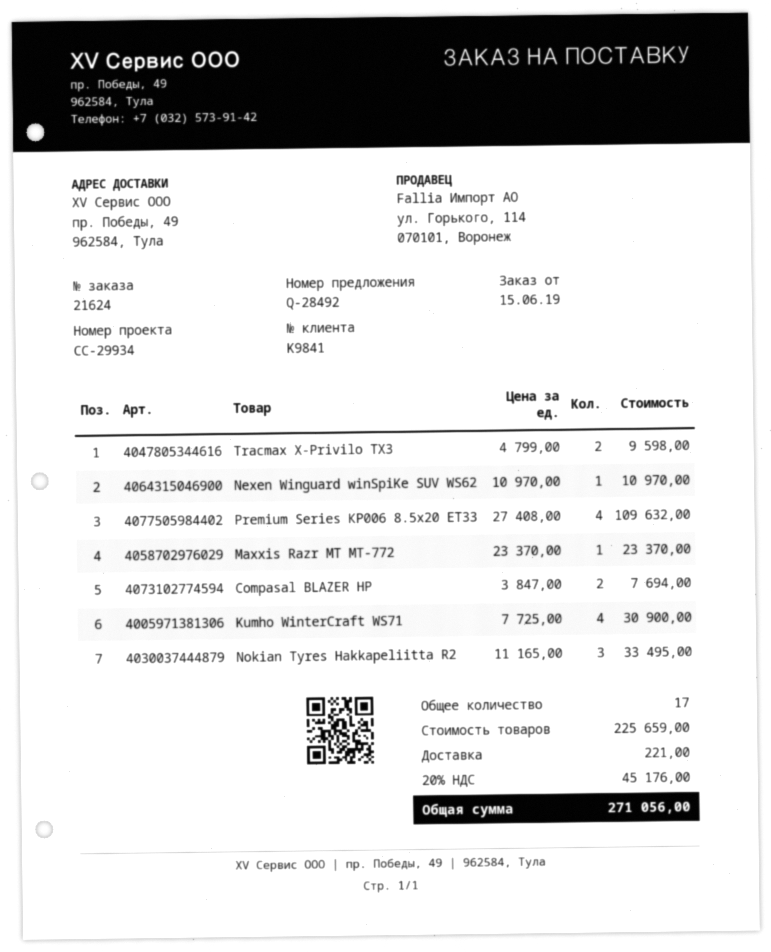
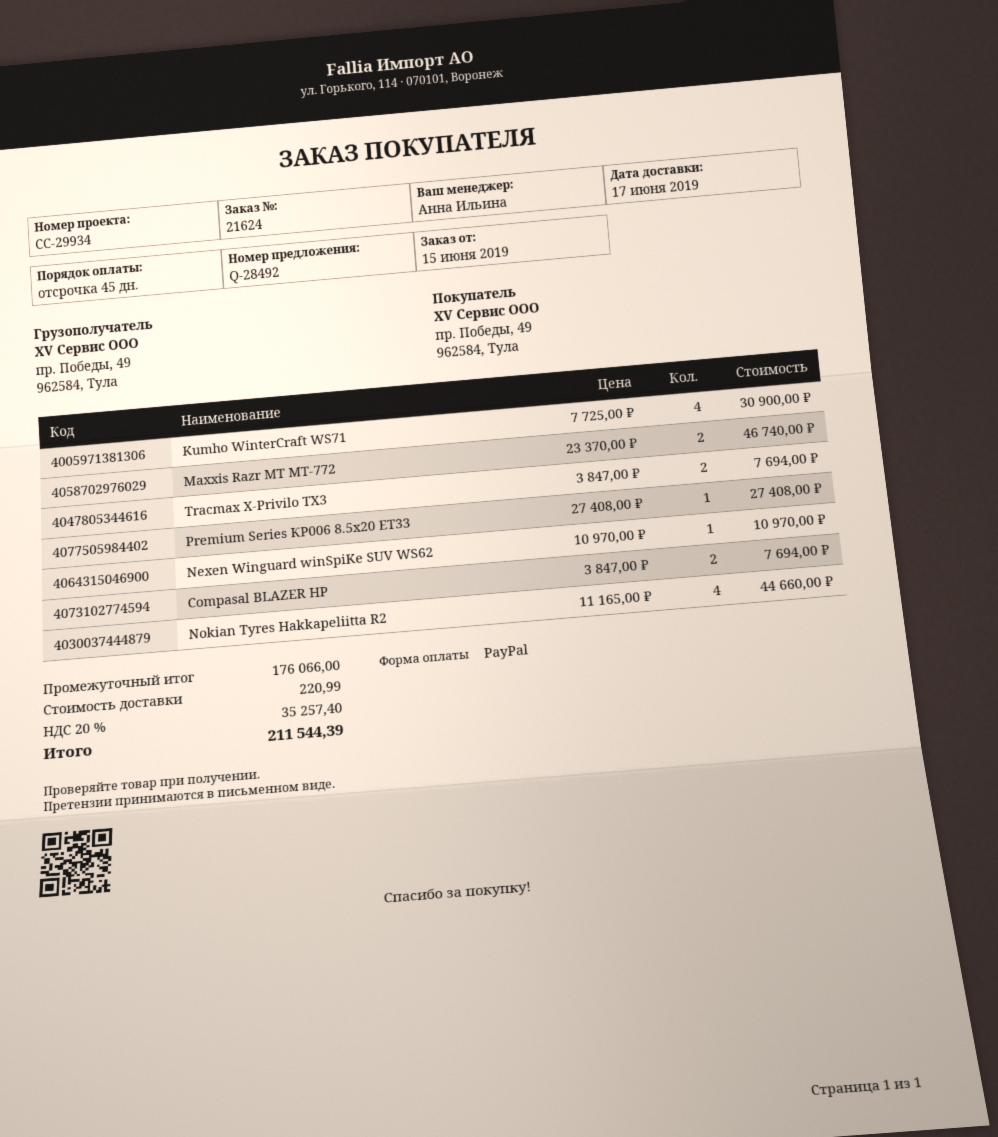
Tracmax X-Privilo TX3: 2 x 4799.00 = 9598.00 -> 2 x 3847.00 = 7694.00
Premium Series КР006 8.5x20 ET33: 4 x 27408.00 = 109632.00 -> 1 x 27408.00 = 27408.00
Maxxis Razr MT MT-772: 1 x 23370.00 = 23370.00 -> 2 x 23370.00 = 46740.00
Nokian Tyres Hakkapeliitta R2: 3 x 11165.00 = 33495.00 -> 4 x 11165.00 = 44660.00
subtotal: 225659.00 -> 176066.00
shipping: 221.00 -> 220.99
tax: 20% = 45176.00 -> 20% = 35257.40
total: 271056.00 -> 211544.39

